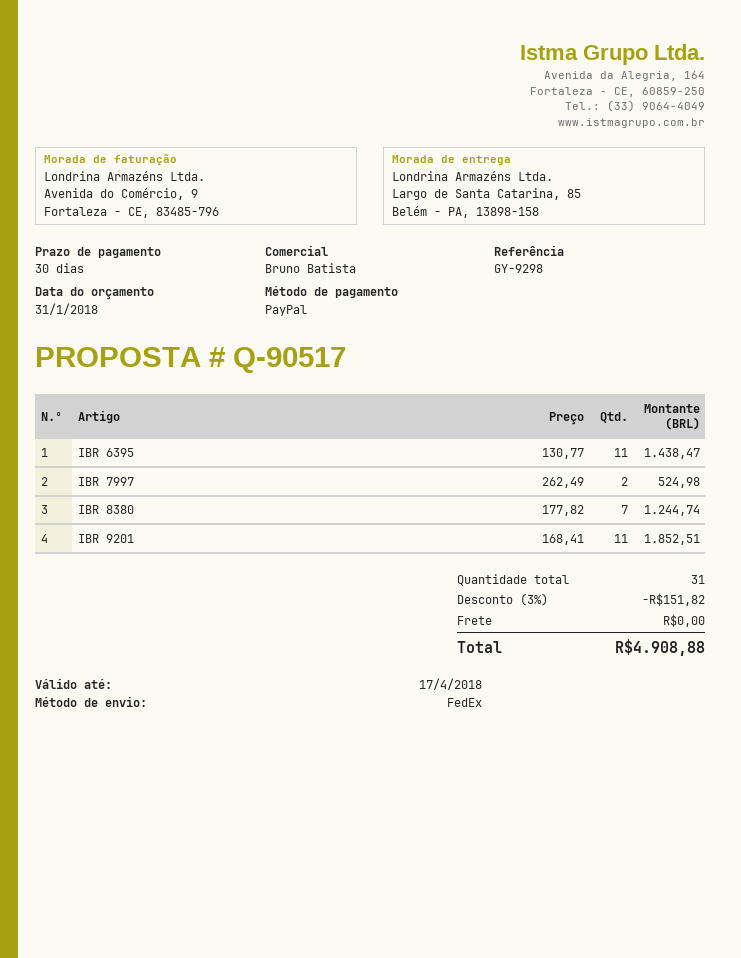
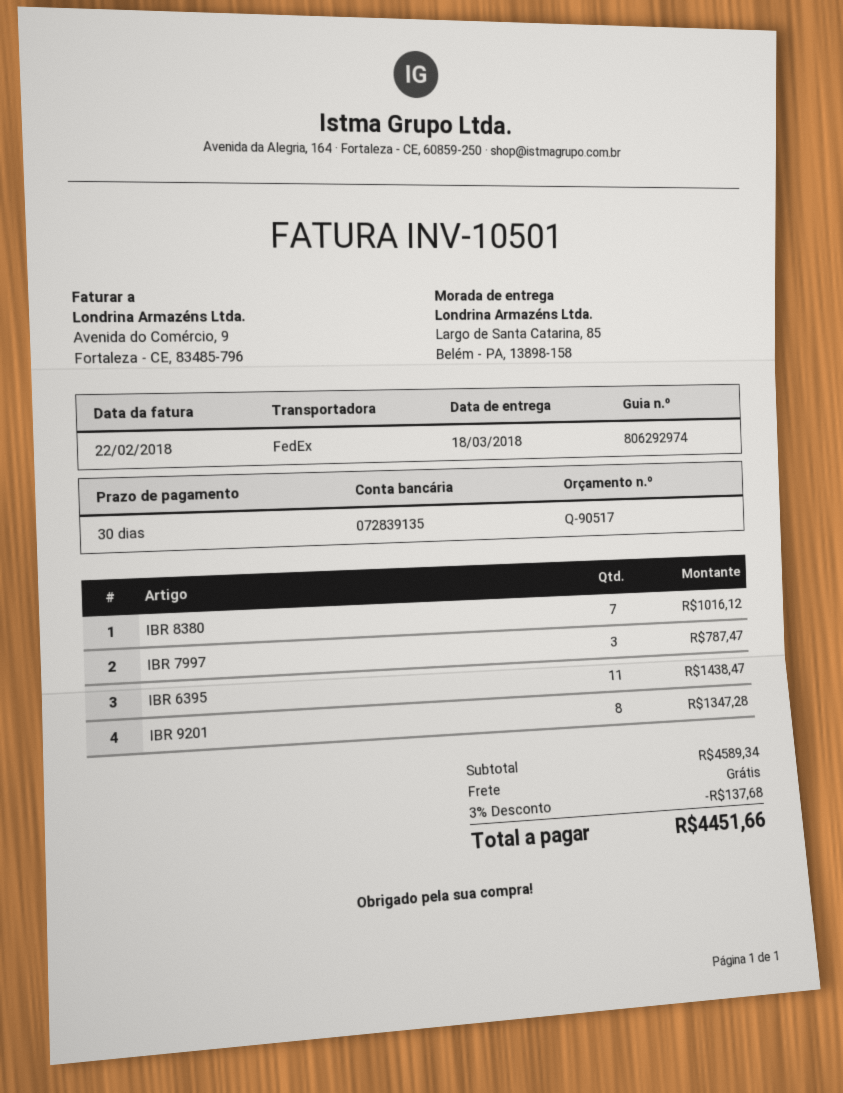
IBR 7997: 2 for 524.98 -> 3 for 787.47
IBR 8380: 7 for 1244.74 -> 7 for 1016.12
IBR 9201: 11 for 1852.51 -> 8 for 1347.28
discount: 3% = 151.82 -> 3% = 137.68
total: 4908.88 -> 4451.66

